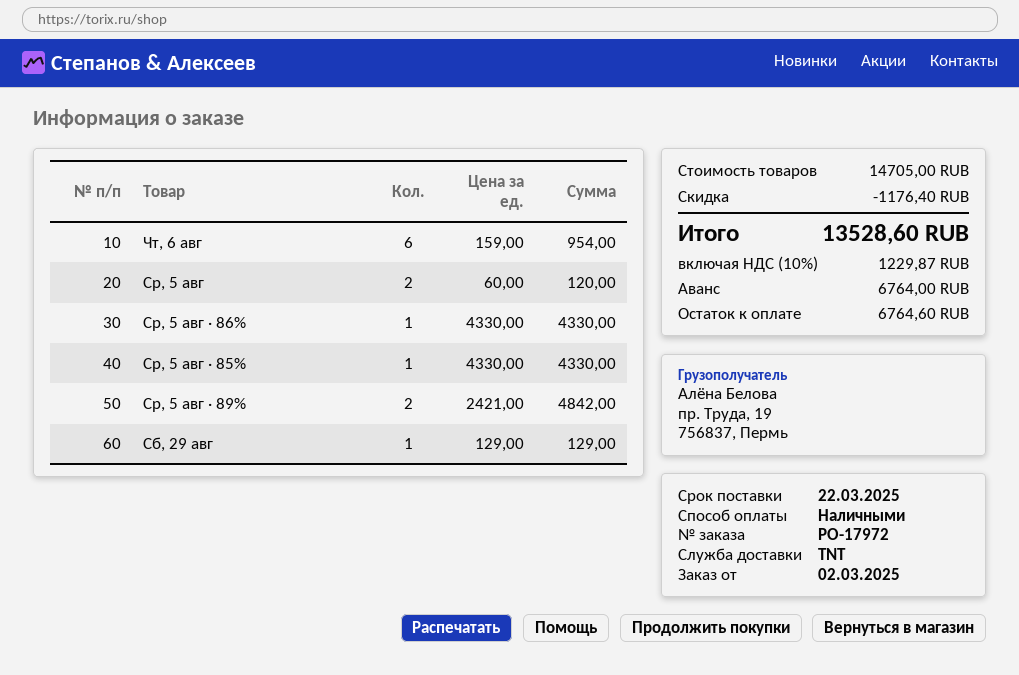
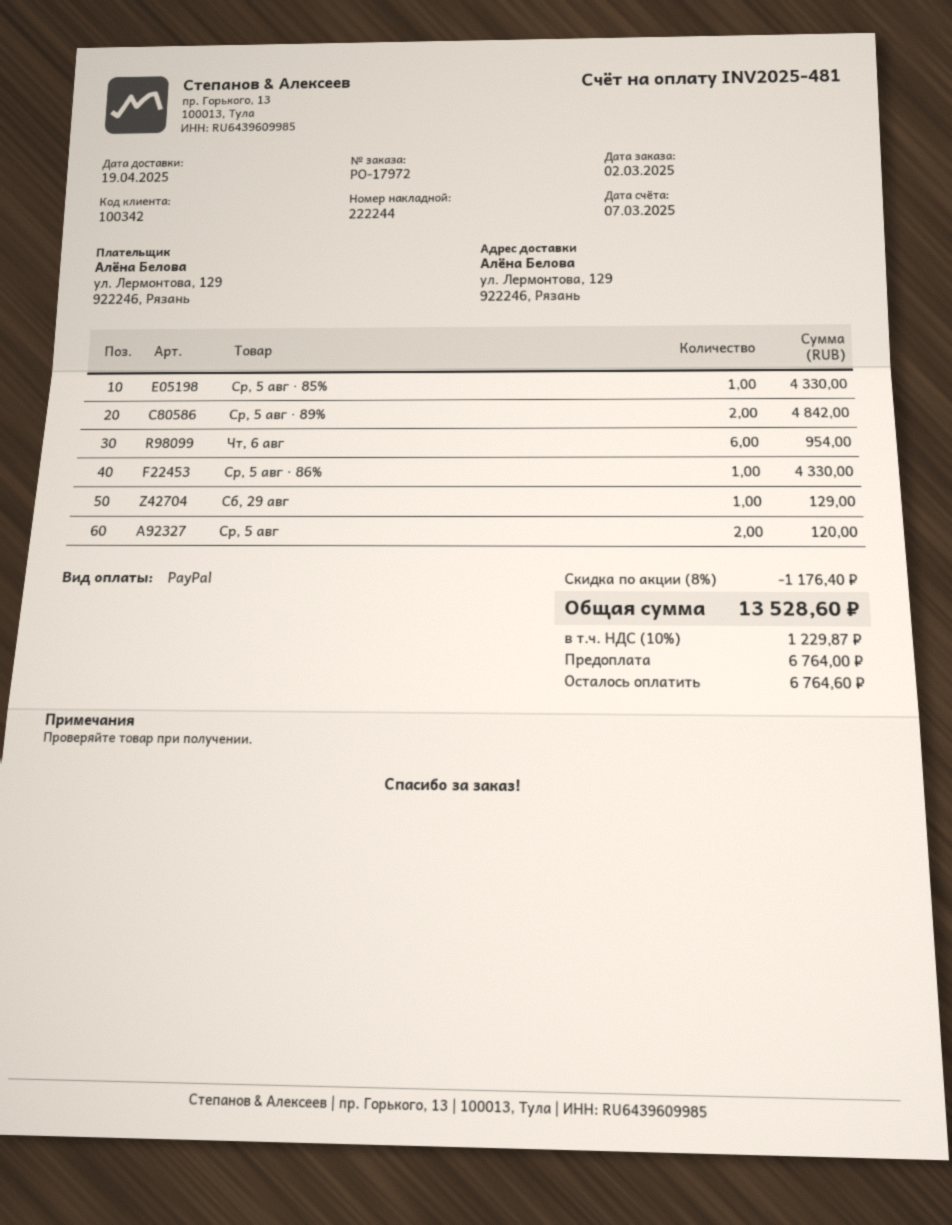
delivery date: 2025-03-22 -> 2025-04-19
payment method: cash -> PayPal
ship to: пр. Труда, 19, 756837, Пермь -> ул. Лермонтова, 129, 922246, Рязань

